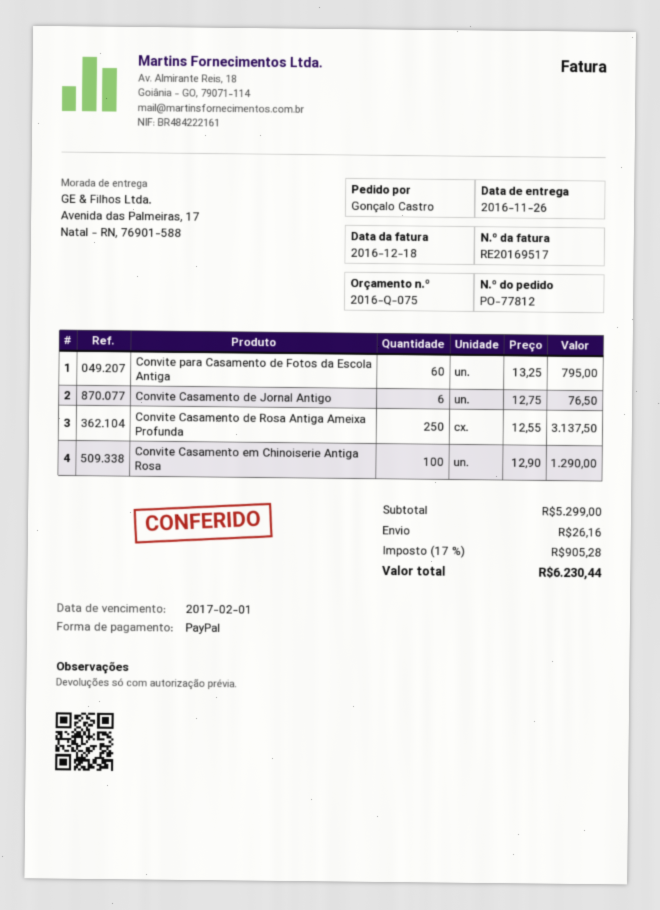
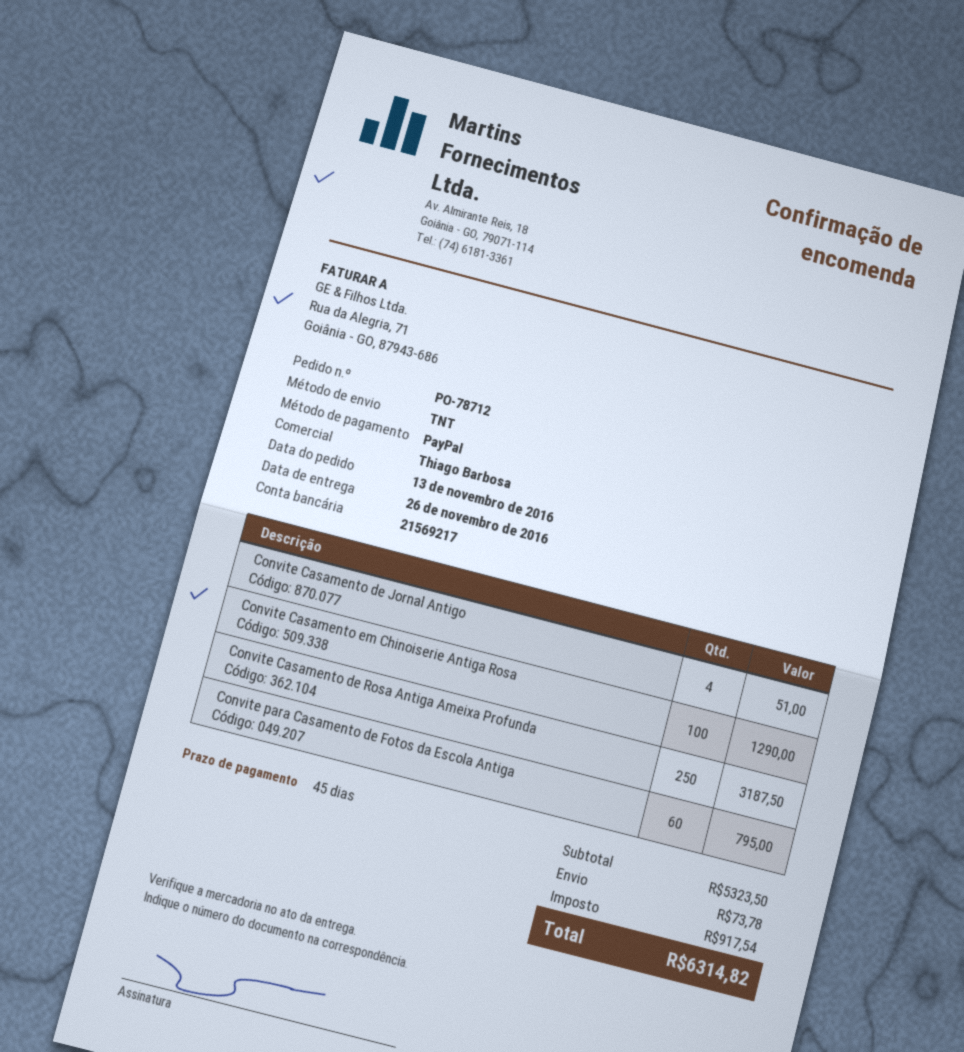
order number: PO-77812 -> PO-78712
Convite Casamento de Jornal Antigo: 6 for 76.50 -> 4 for 51.00
Convite Casamento de Rosa Antiga Ameixa Profunda: 250 for 3137.50 -> 250 for 3187.50
subtotal: 5299.00 -> 5323.50
shipping: 26.16 -> 73.78
tax: 905.28 -> 917.54
total: 6230.44 -> 6314.82

